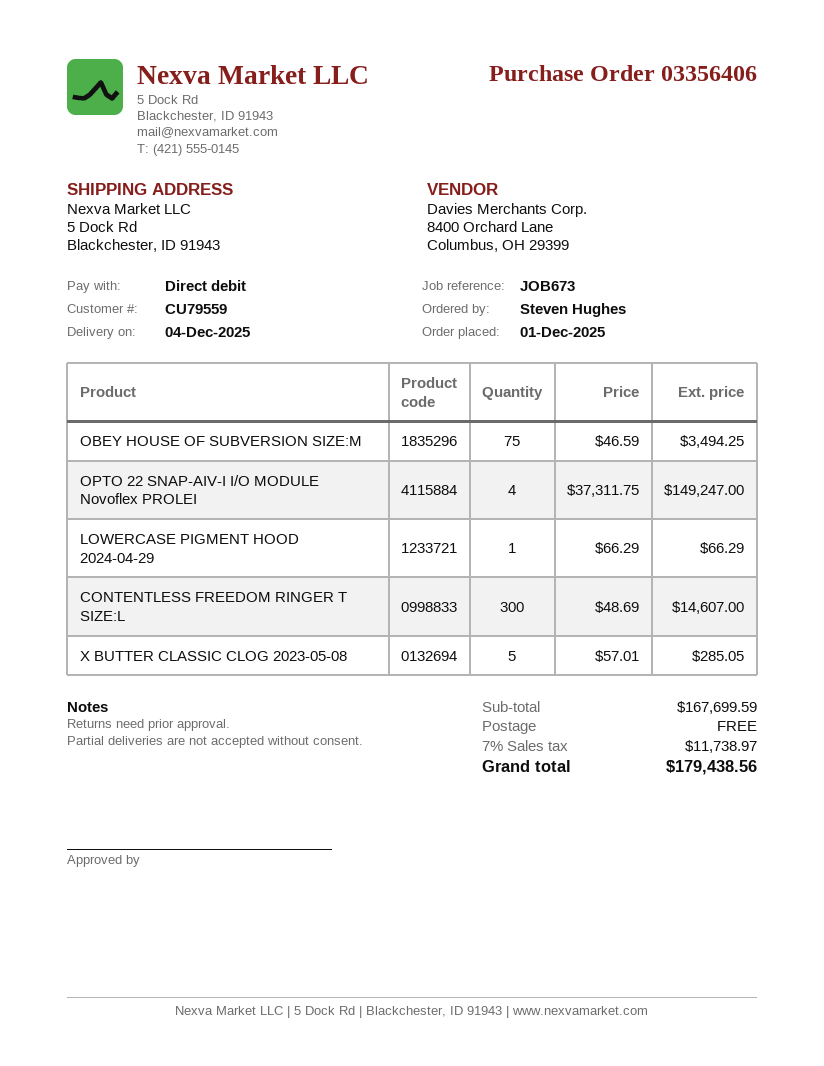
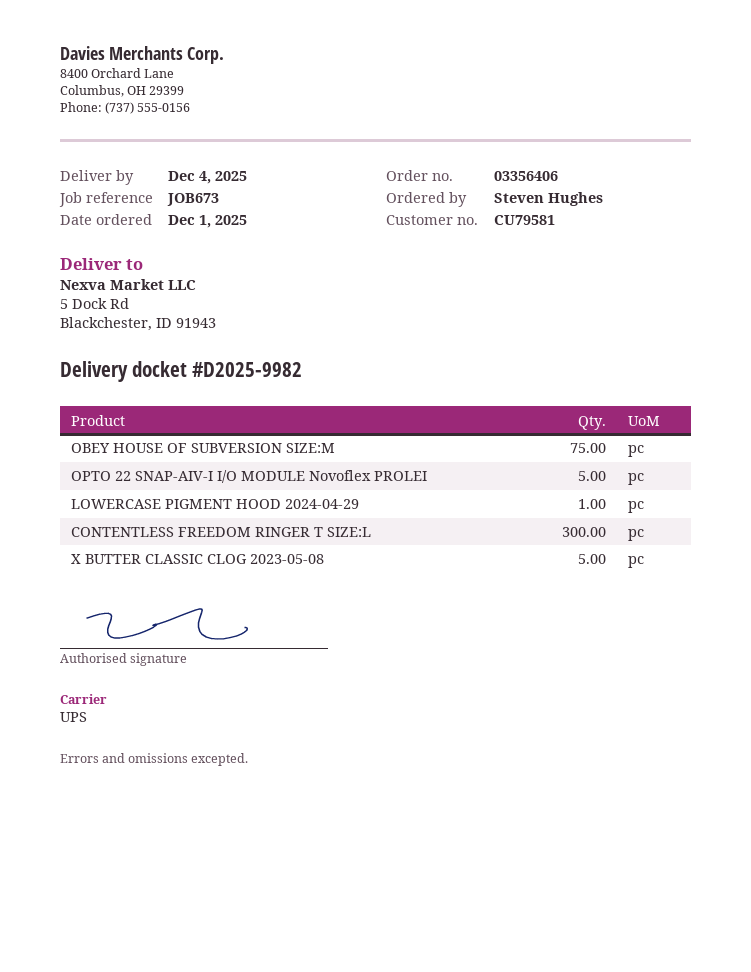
customer number: CU79559 -> CU79581
OPTO 22 SNAP-AIV-I I/O MODULE Novoflex PROLEI: 4 -> 5

